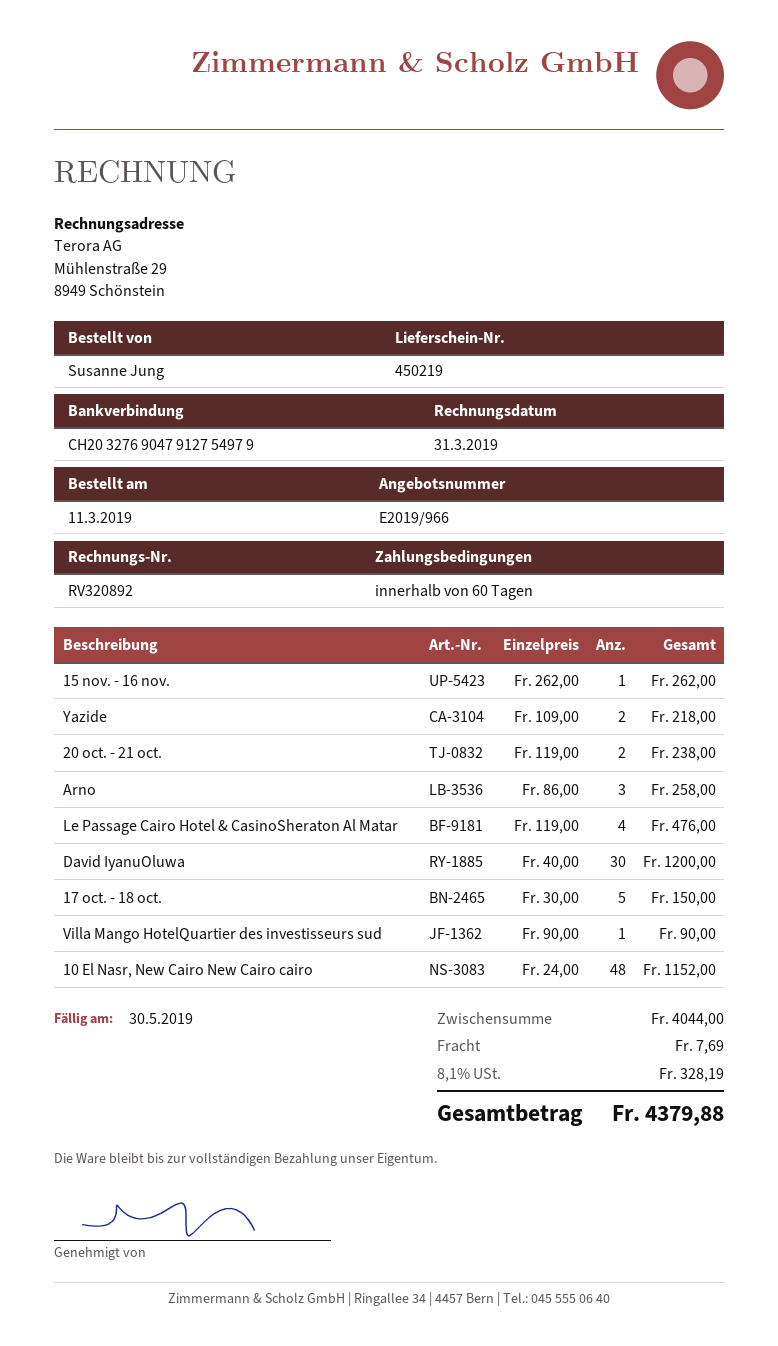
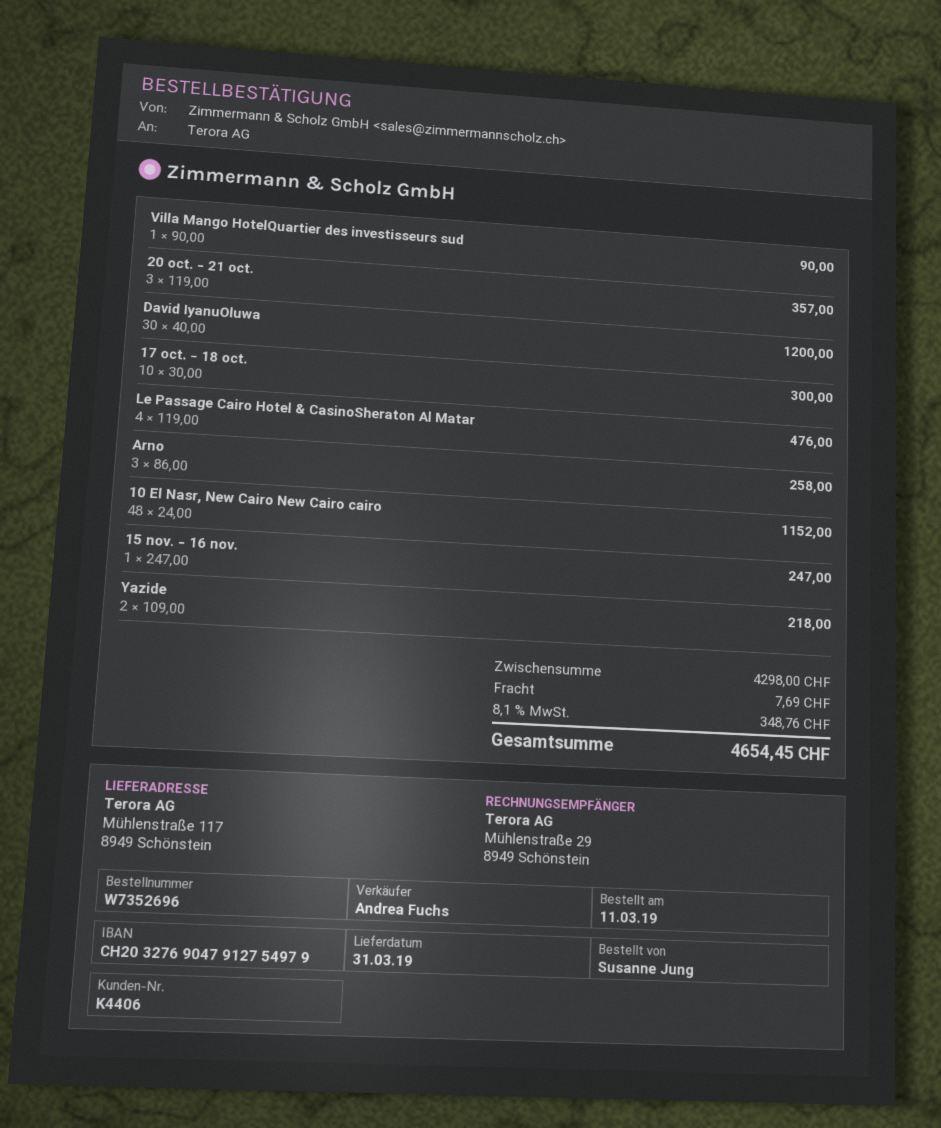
15 nov. - 16 nov.: 1 x 262.00 = 262.00 -> 1 x 247.00 = 247.00
20 oct. - 21 oct.: 2 x 119.00 = 238.00 -> 3 x 119.00 = 357.00
17 oct. - 18 oct.: 5 x 30.00 = 150.00 -> 10 x 30.00 = 300.00
subtotal: 4044.00 -> 4298.00
tax: 8.1% = 328.19 -> 8.1% = 348.76
total: 4379.88 -> 4654.45

